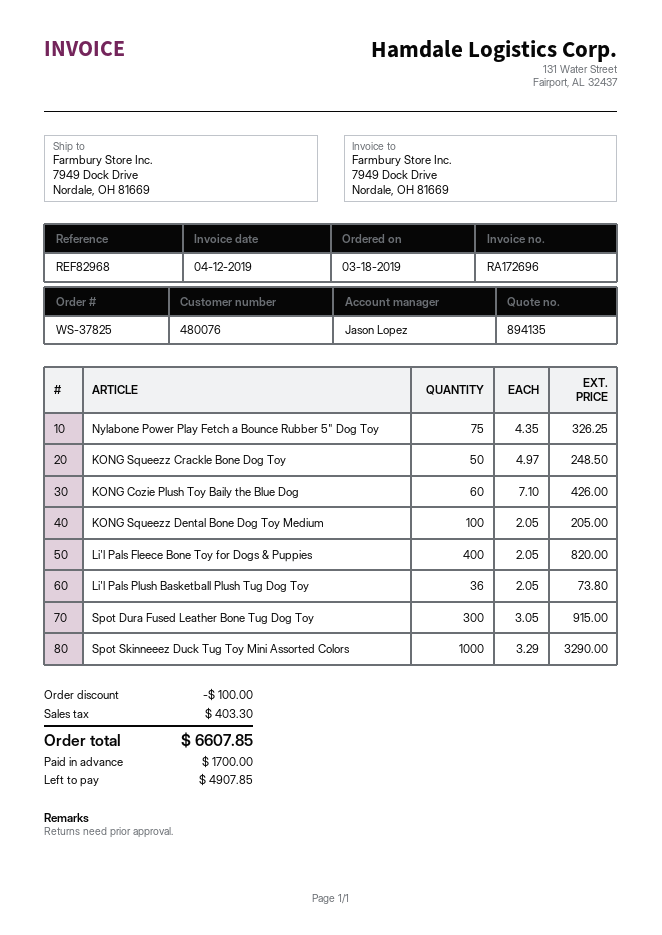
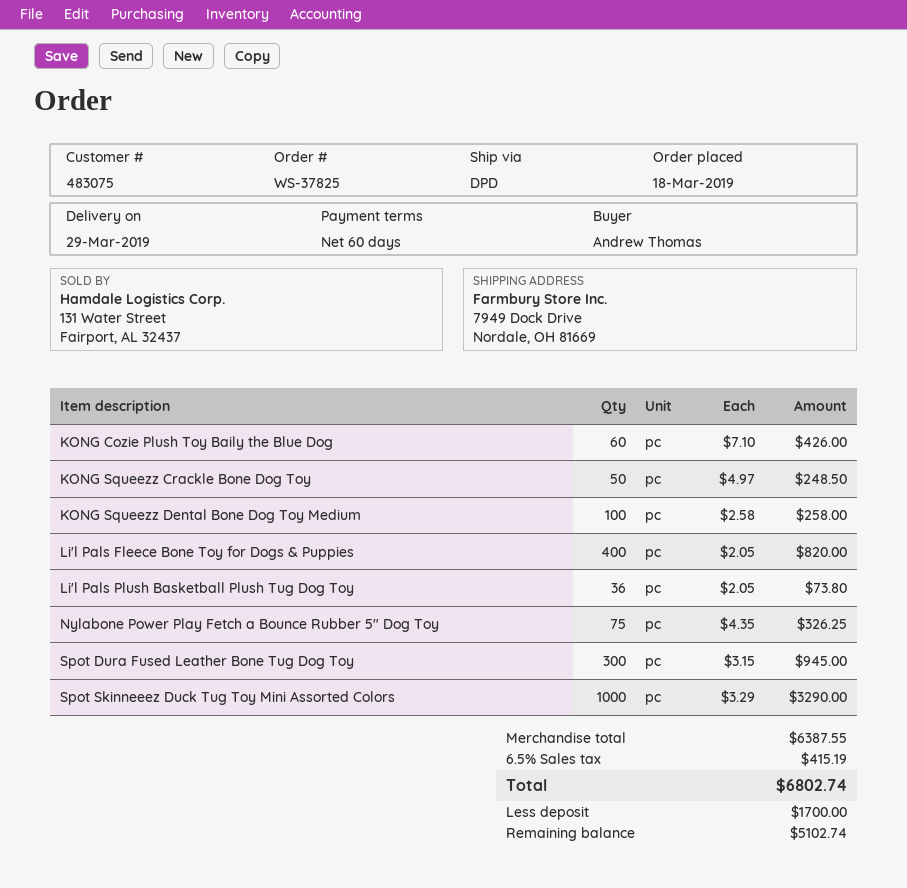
customer number: 480076 -> 483075
KONG Squeezz Dental Bone Dog Toy Medium: 100 x 2.05 = 205.00 -> 100 x 2.58 = 258.00
Spot Dura Fused Leather Bone Tug Dog Toy: 300 x 3.05 = 915.00 -> 300 x 3.15 = 945.00
discount: 100.00 -> none
tax: 403.30 -> 415.19
total: 6607.85 -> 6802.74
balance: 4907.85 -> 5102.74

